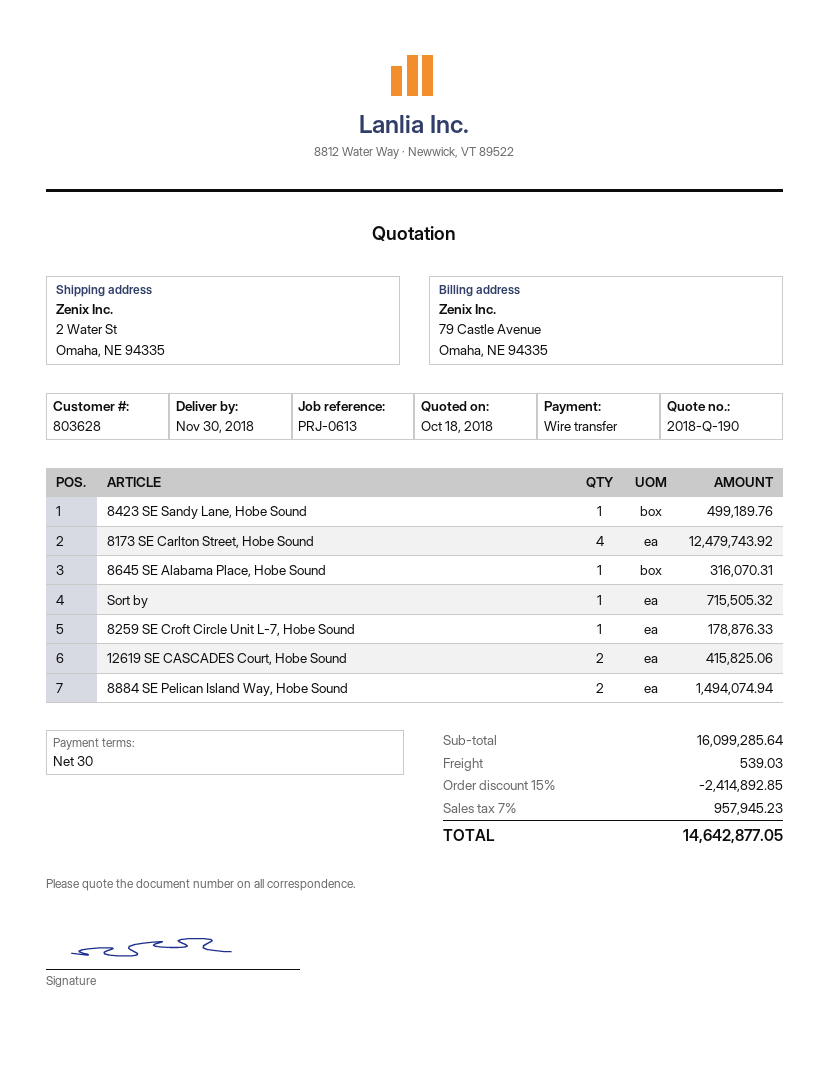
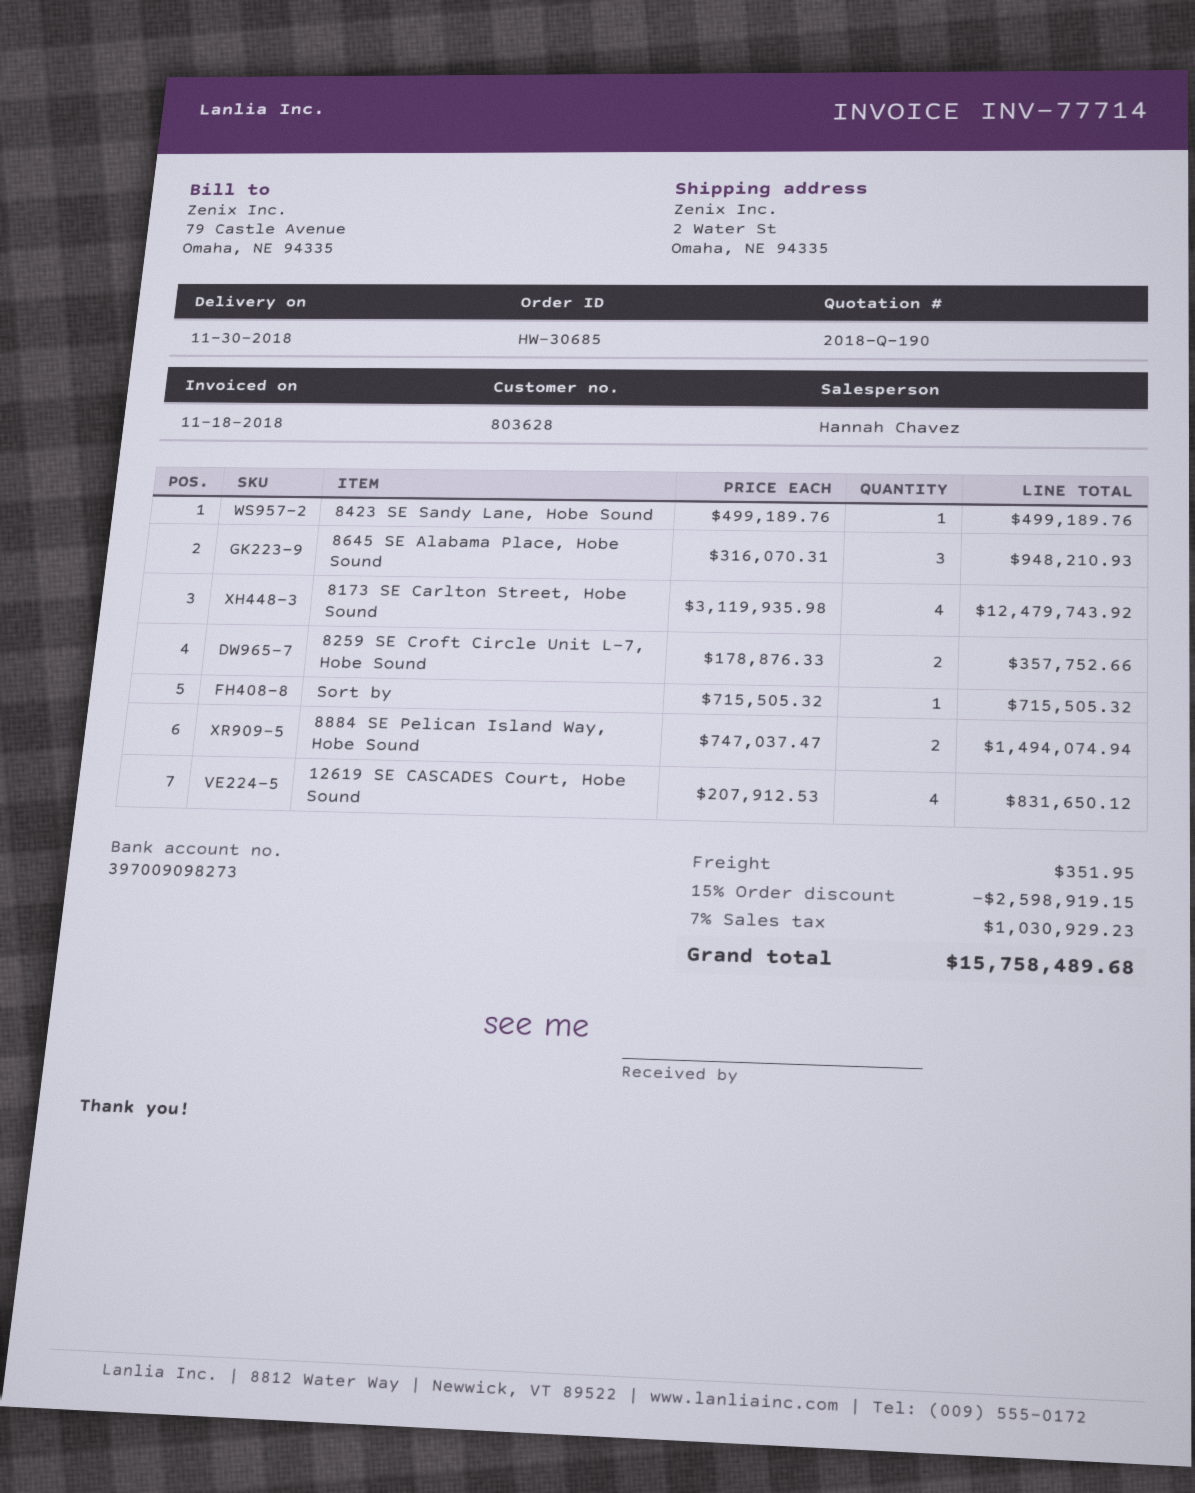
8645 SE Alabama Place, Hobe Sound: 1 for 316070.31 -> 3 for 948210.93
8259 SE Croft Circle Unit L-7, Hobe Sound: 1 for 178876.33 -> 2 for 357752.66
12619 SE CASCADES Court, Hobe Sound: 2 for 415825.06 -> 4 for 831650.12
discount: 15% = 2414892.85 -> 15% = 2598919.15
shipping: 539.03 -> 351.95
tax: 7% = 957945.23 -> 7% = 1030929.23
total: 14642877.05 -> 15758489.68

